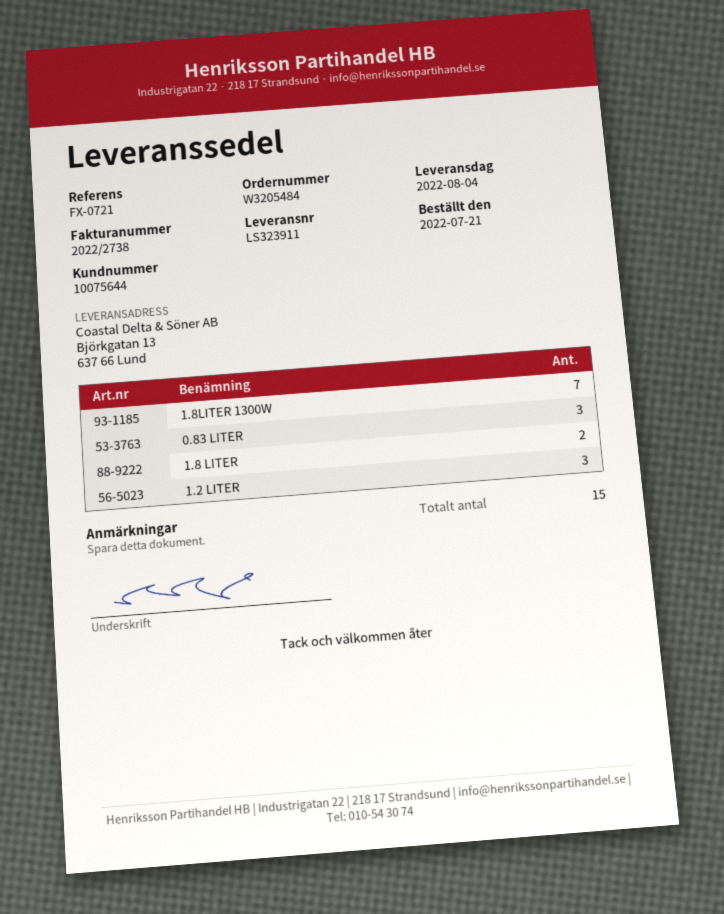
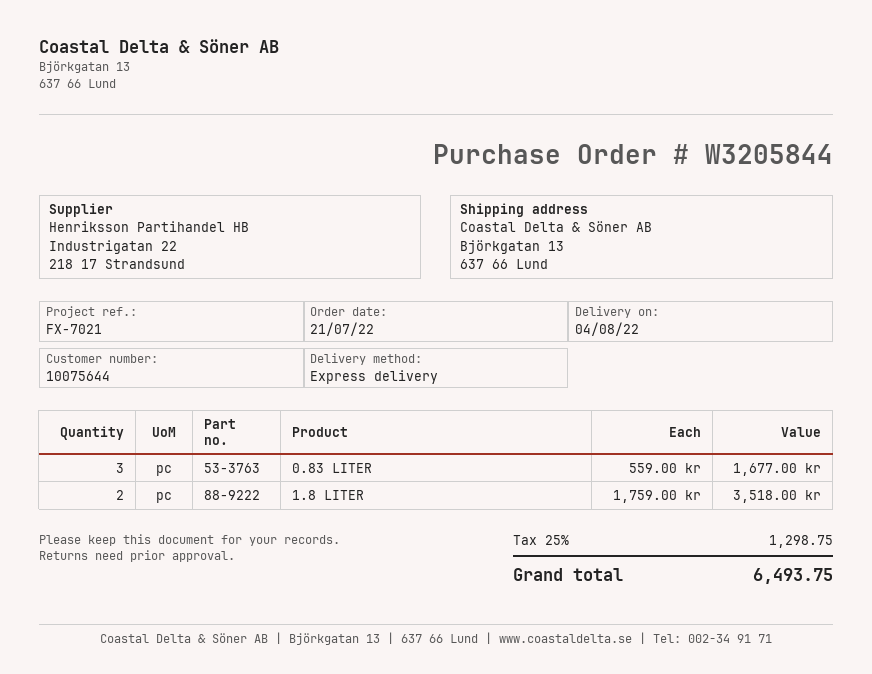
order number: W3205484 -> W3205844
reference: FX-0721 -> FX-7021
1.8LITER 1300W: 7 -> none
1.2 LITER: 3 -> none

